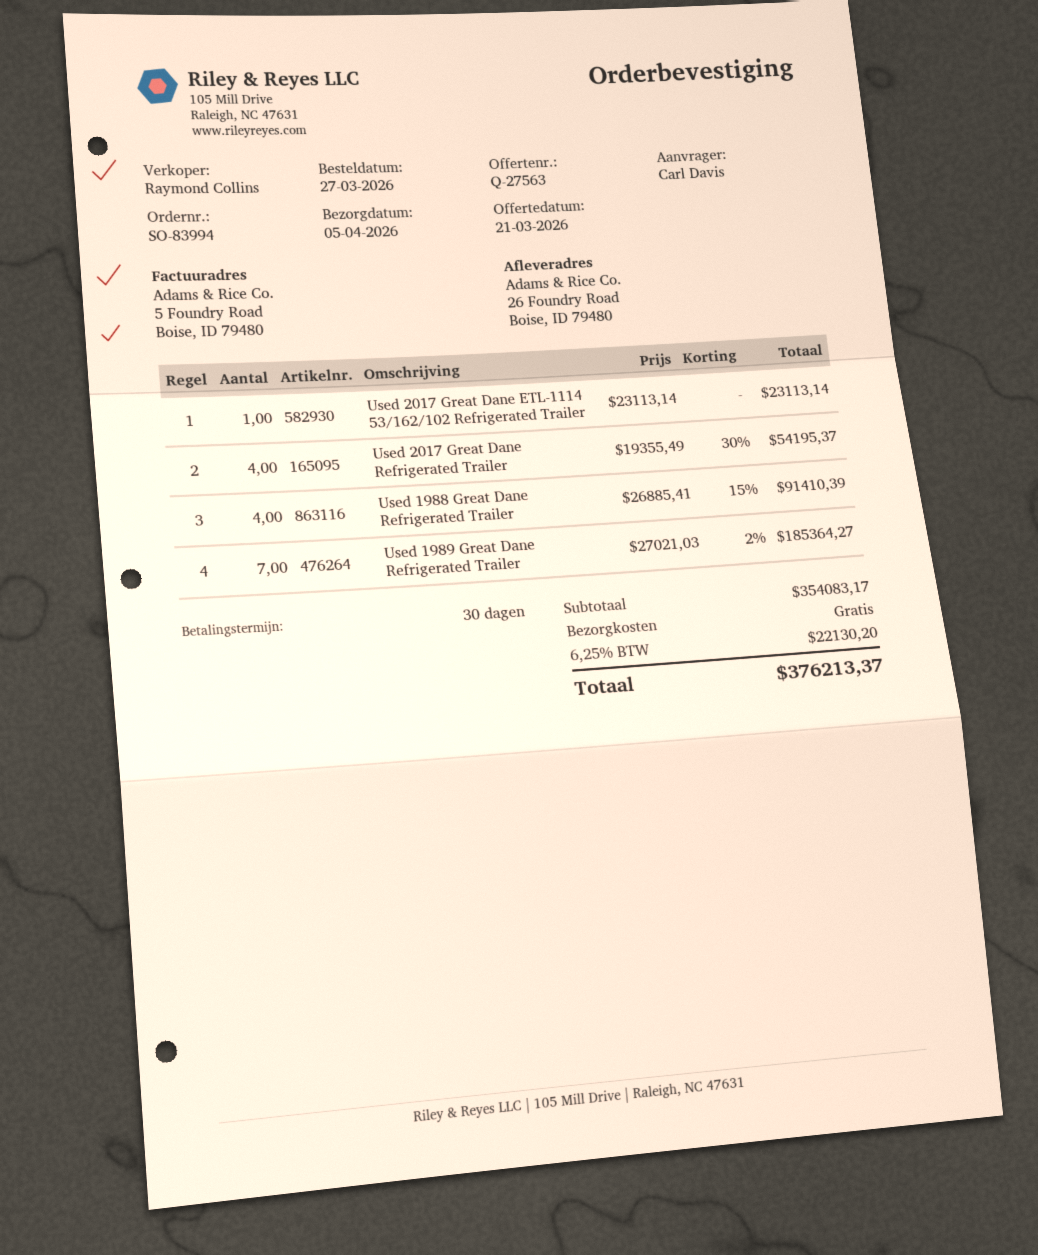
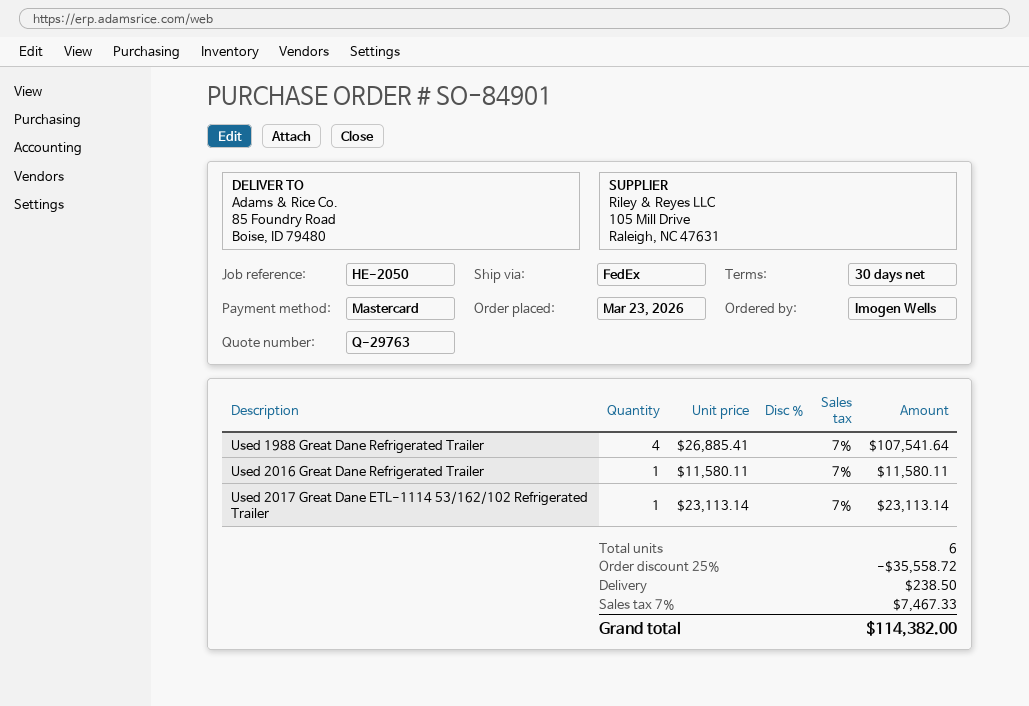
quote number: Q-27563 -> Q-29763
order number: SO-83994 -> SO-84901
order date: 2026-03-27 -> 2026-03-23
ordered by: Carl Davis -> Imogen Wells
ship to: 26 Foundry Road, Boise, ID 79480 -> 85 Foundry Road, Boise, ID 79480
Used 2017 Great Dane Refrigerated Trailer: 4 x 19355.49 - 30% = 54195.37 -> none
Used 1988 Great Dane Refrigerated Trailer: 4 x 26885.41 - 15% = 91410.39 -> 4 x 26885.41 = 107541.64
Used 1989 Great Dane Refrigerated Trailer: 7 x 27021.03 - 2% = 185364.27 -> none
Used 2016 Great Dane Refrigerated Trailer: none -> 1 x 11580.11 = 11580.11
discount: none -> 25% = 35558.72
shipping: 0.00 -> 238.50
tax: 6.25% = 22130.20 -> 7% = 7467.33
total: 376213.37 -> 114382.00

